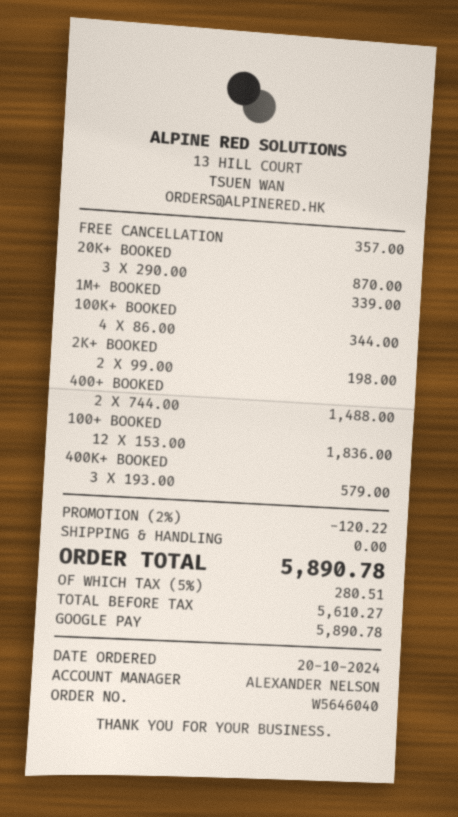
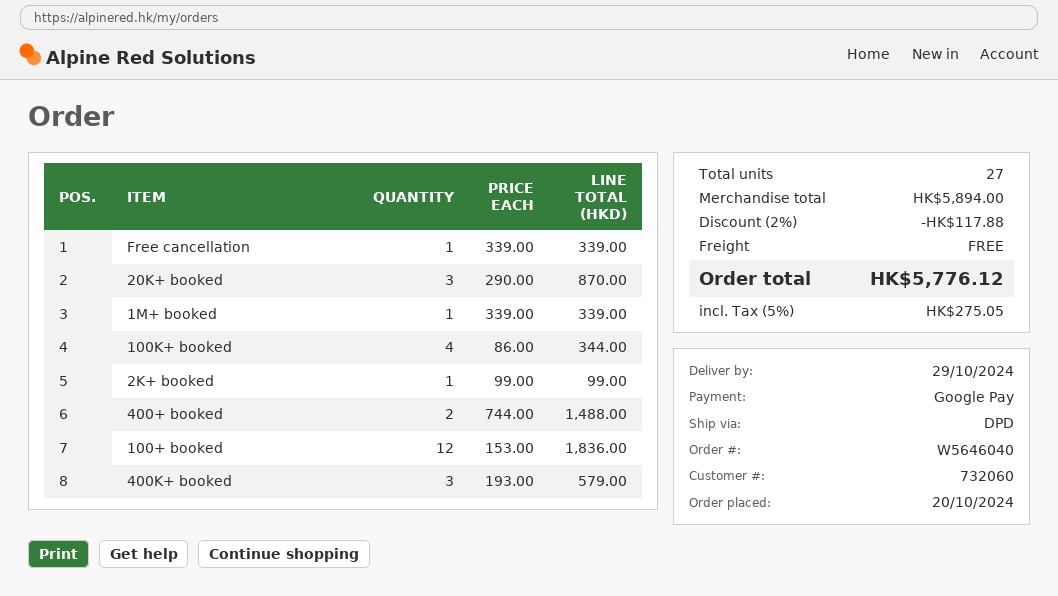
FREE CANCELLATION: 1 x 357.00 = 357.00 -> 1 x 339.00 = 339.00
2K+ BOOKED: 2 x 99.00 = 198.00 -> 1 x 99.00 = 99.00
discount: 2% = 120.22 -> 2% = 117.88
tax: 5% = 280.51 -> 5% = 275.05
total: 5890.78 -> 5776.12

